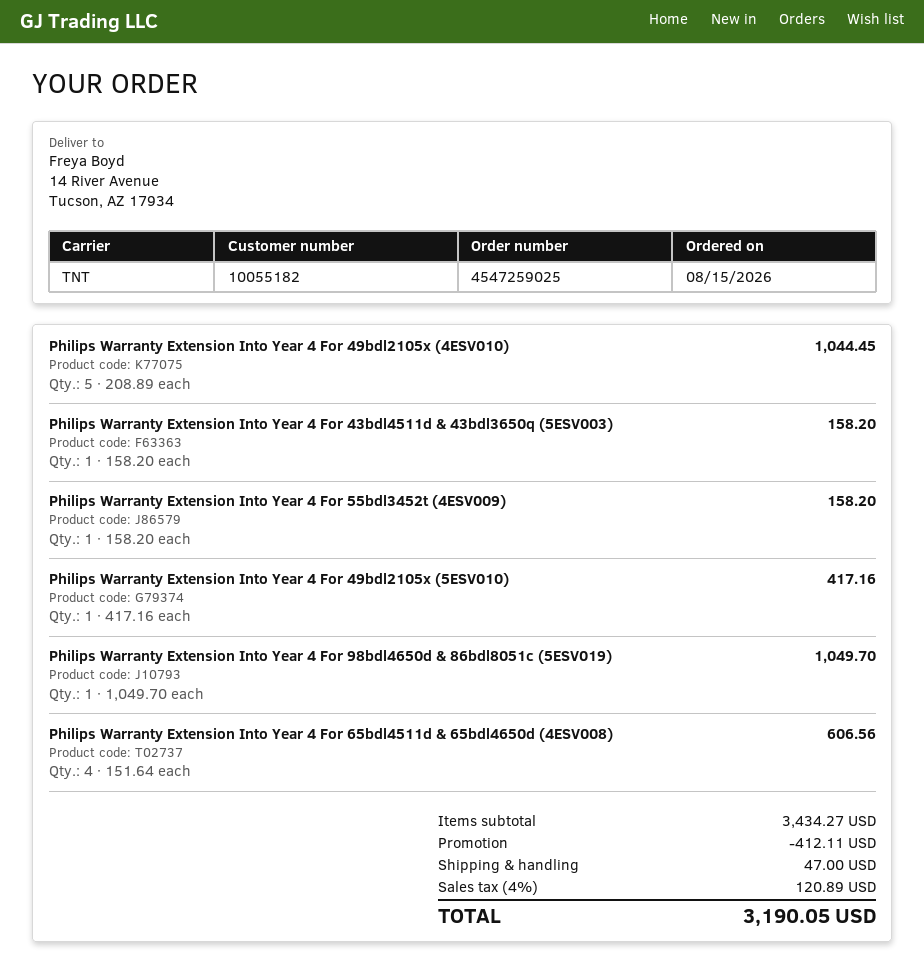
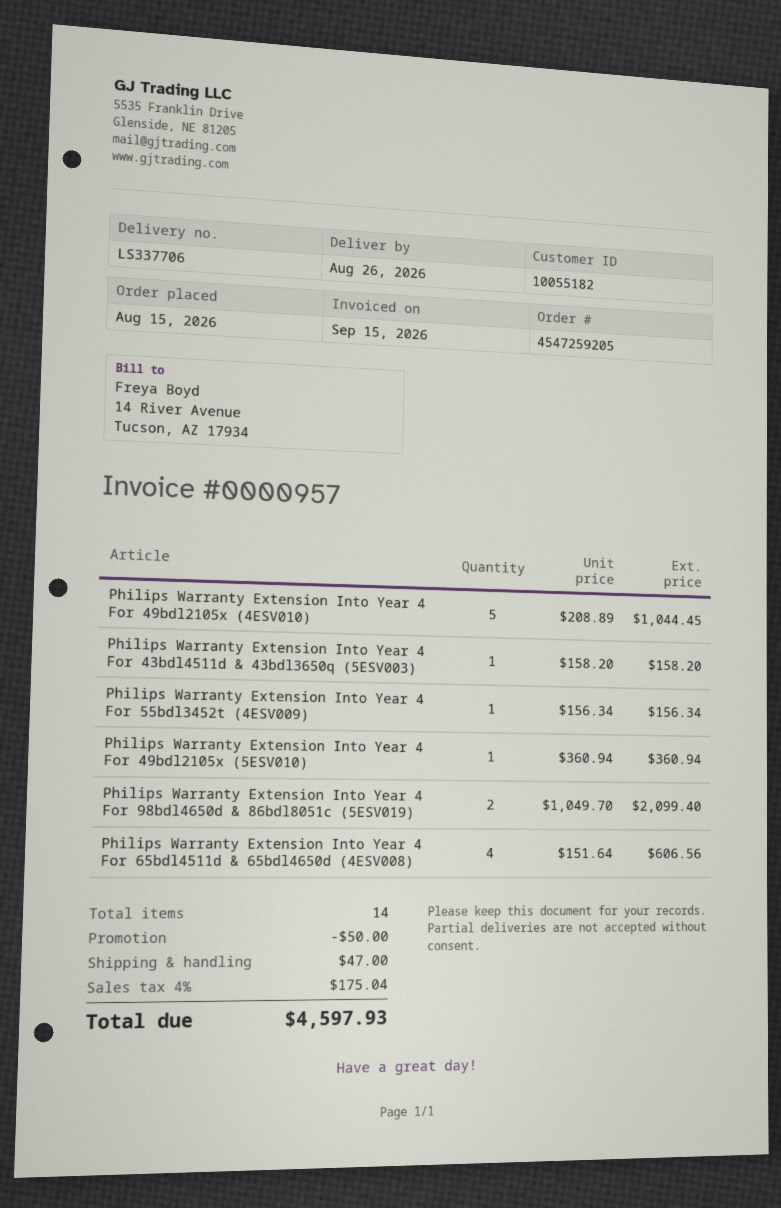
order number: 4547259025 -> 4547259205
Philips Warranty Extension Into Year 4 For 55bdl3452t (4ESV009): 1 x 158.20 = 158.20 -> 1 x 156.34 = 156.34
Philips Warranty Extension Into Year 4 For 49bdl2105x (5ESV010): 1 x 417.16 = 417.16 -> 1 x 360.94 = 360.94
Philips Warranty Extension Into Year 4 For 98bdl4650d & 86bdl8051c (5ESV019): 1 x 1049.70 = 1049.70 -> 2 x 1049.70 = 2099.40
discount: 412.11 -> 50.00
tax: 4% = 120.89 -> 4% = 175.04
total: 3190.05 -> 4597.93

